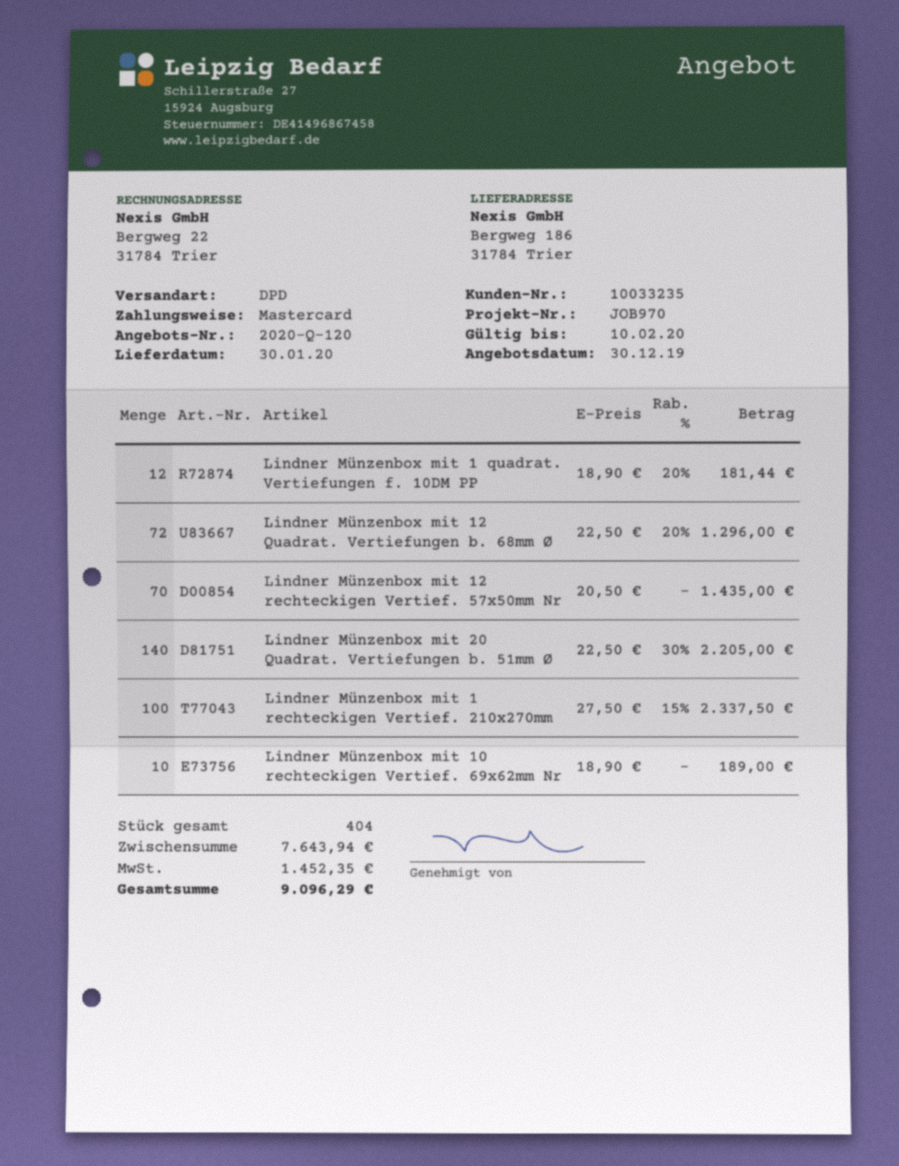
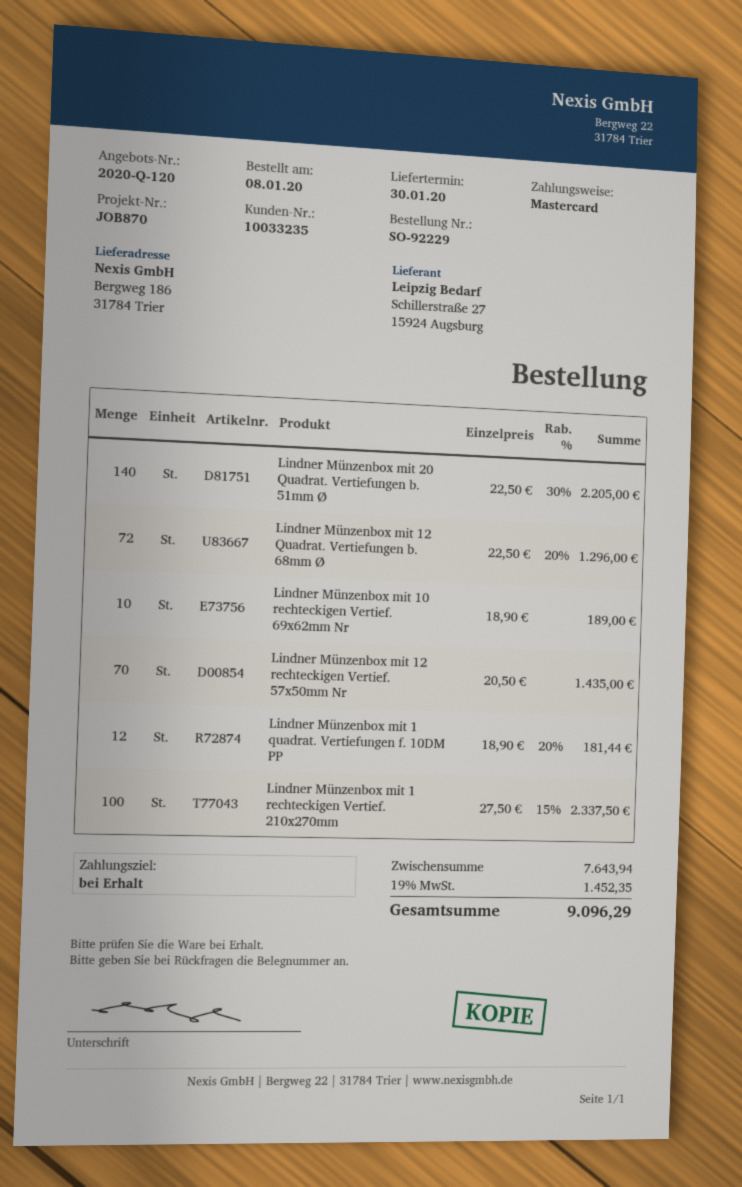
reference: JOB970 -> JOB870

